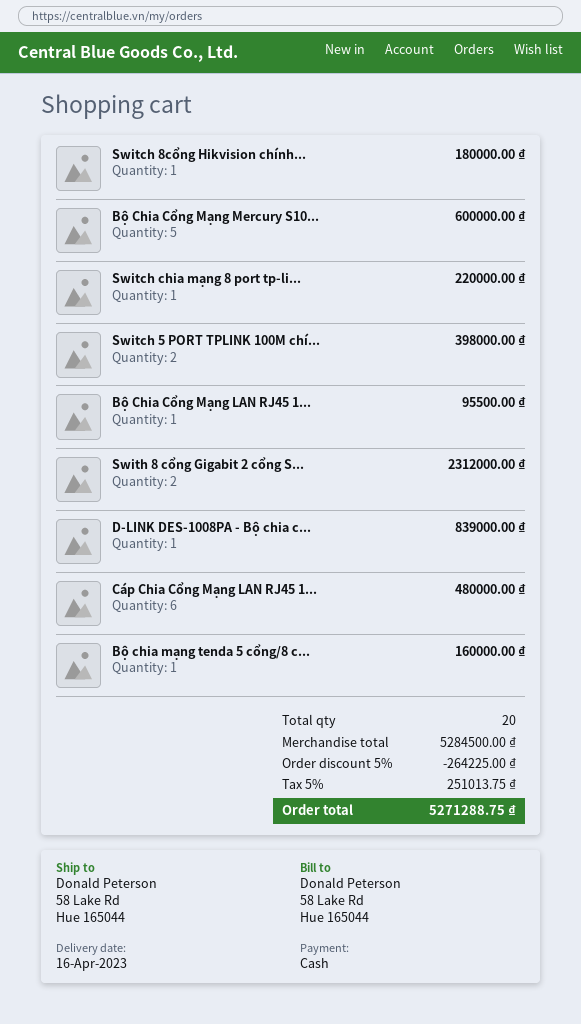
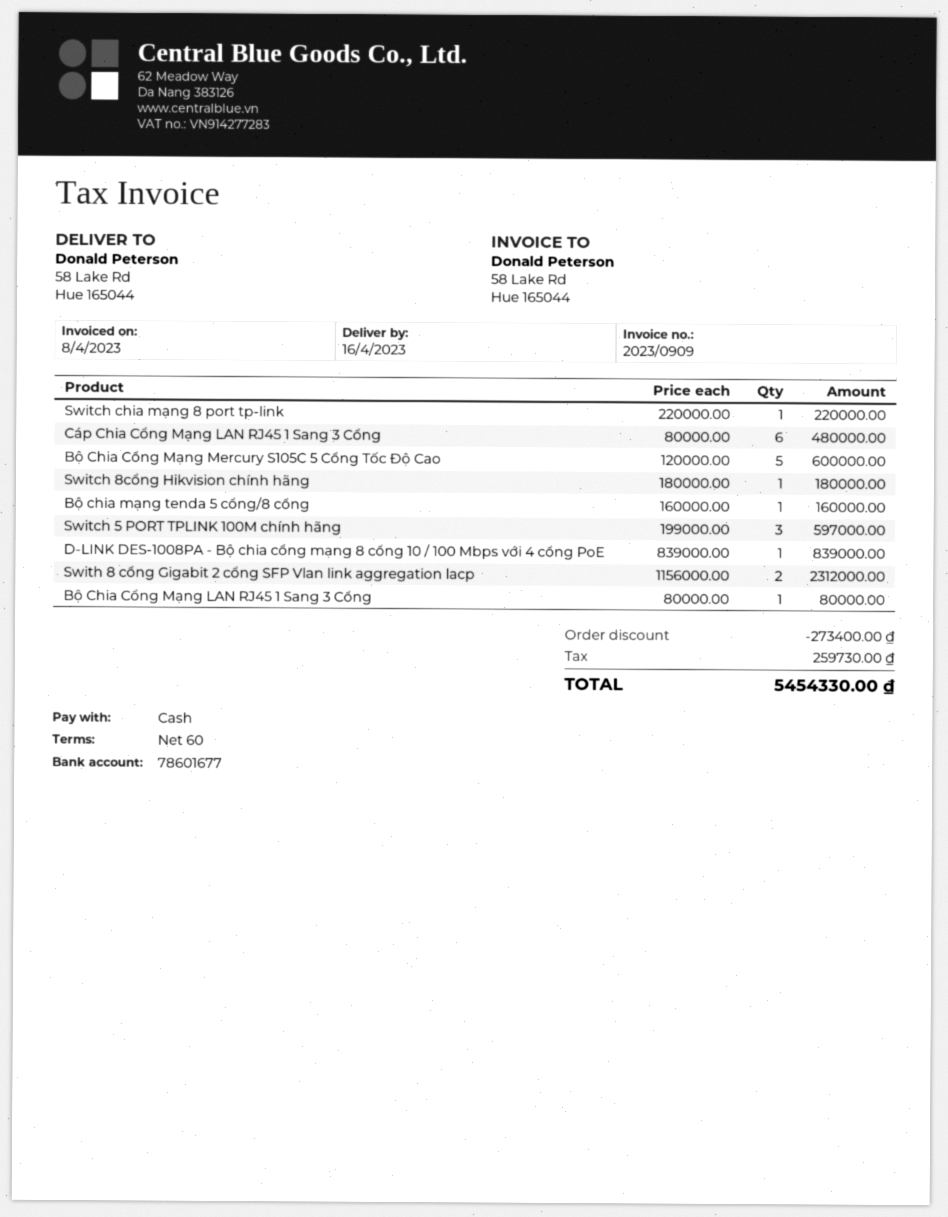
Switch 5 PORT TPLINK 100M chí...: 2 for 398000.00 -> 3 for 597000.00
Bộ Chia Cổng Mạng LAN RJ45 1...: 1 for 95500.00 -> 1 for 80000.00
discount: 264225.00 -> 273400.00
tax: 251013.75 -> 259730.00
total: 5271288.75 -> 5454330.00

